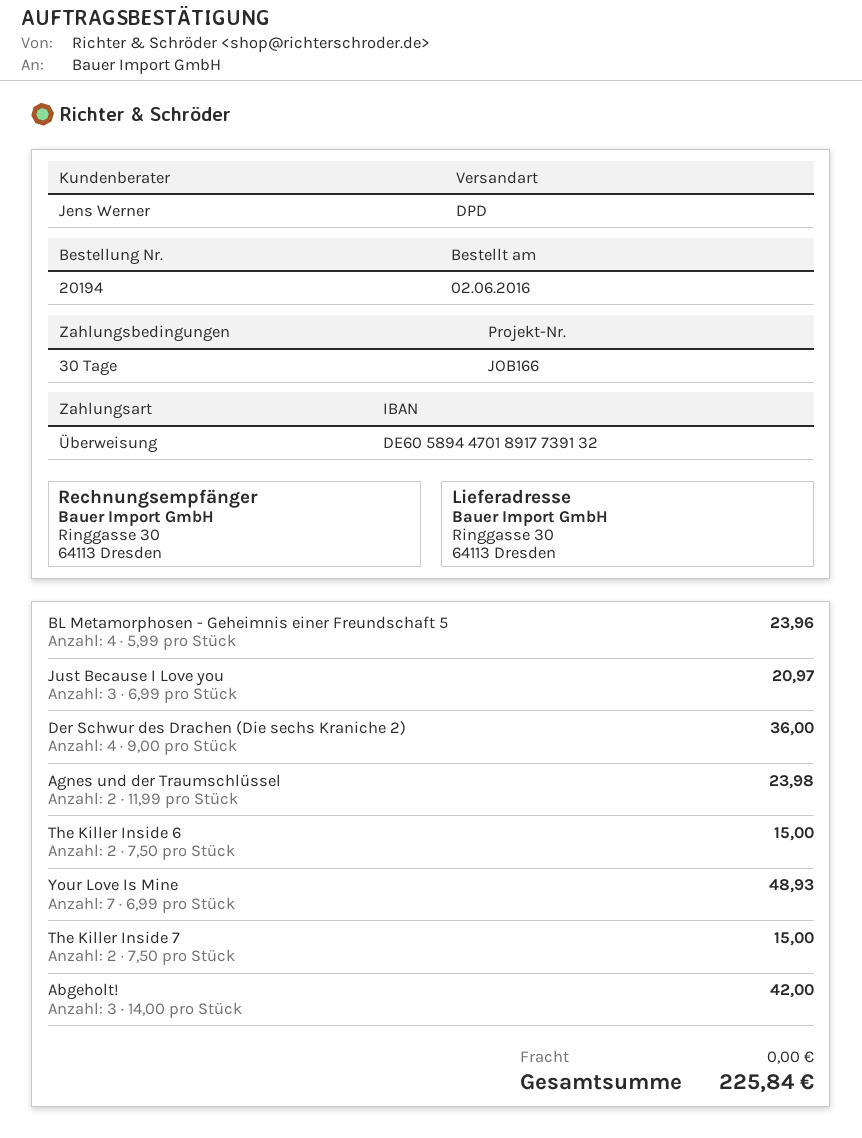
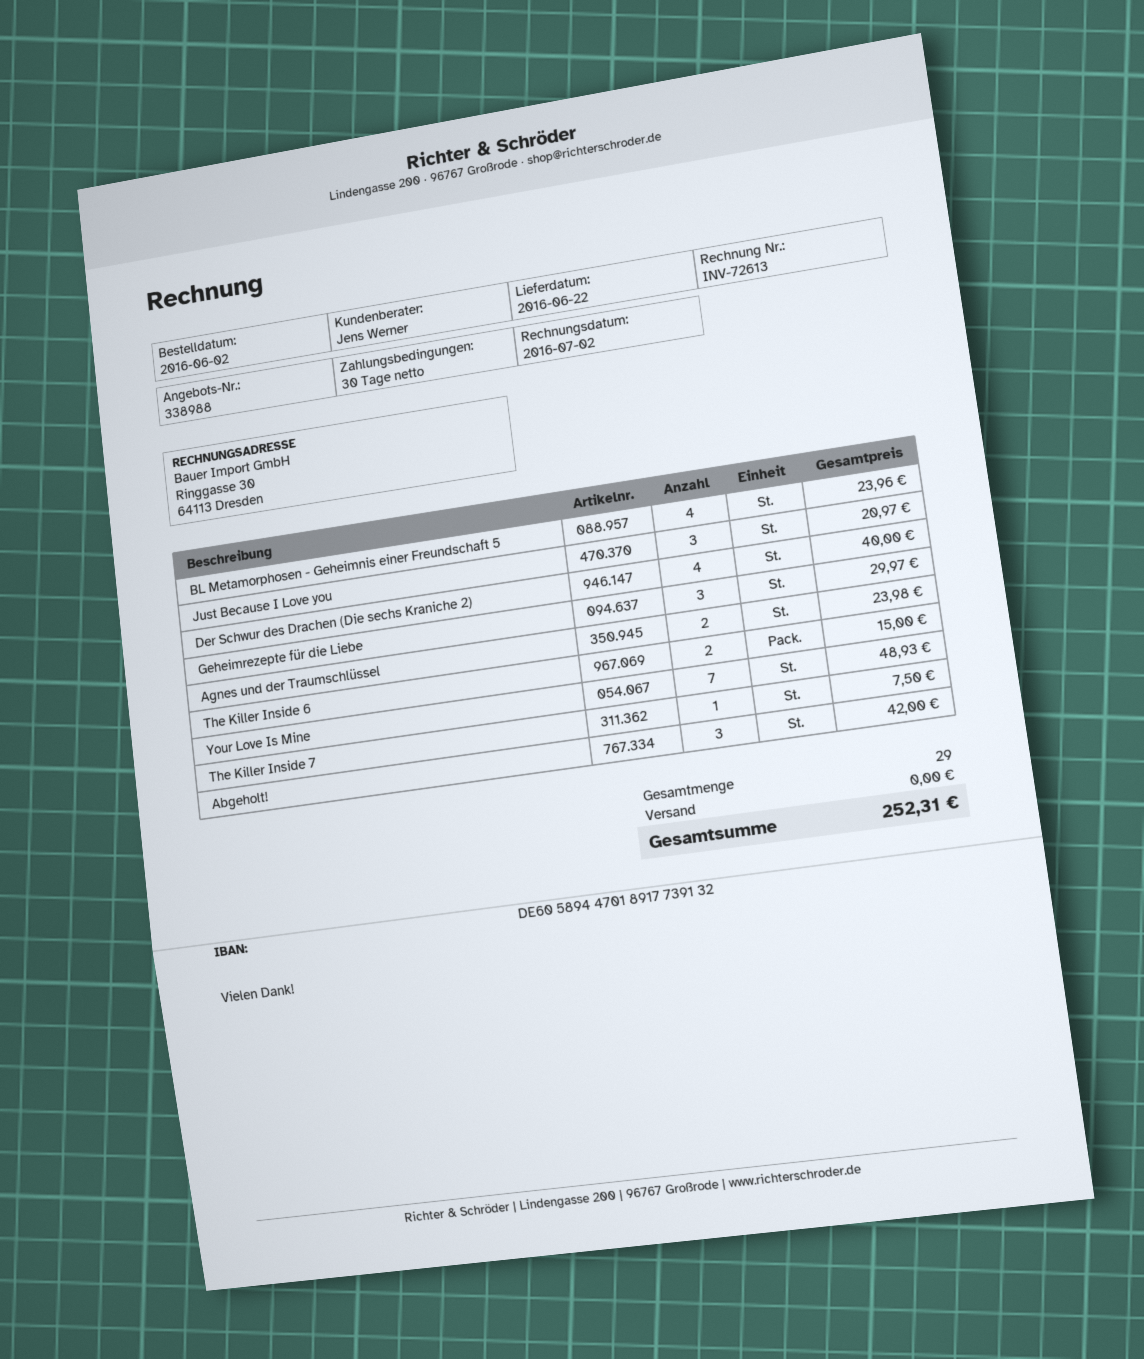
Der Schwur des Drachen (Die sechs Kraniche 2): 4 for 36.00 -> 4 for 40.00
The Killer Inside 7: 2 for 15.00 -> 1 for 7.50
Geheimrezepte für die Liebe: none -> 3 for 29.97
total: 225.84 -> 252.31

